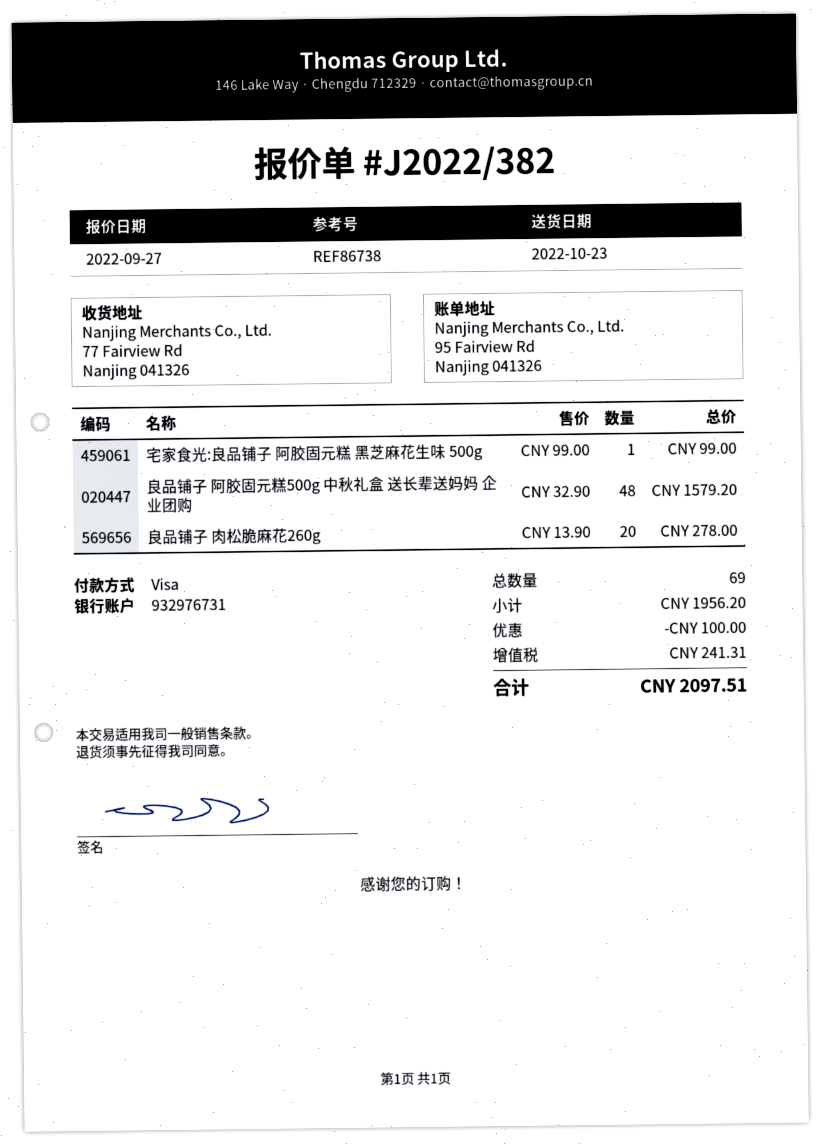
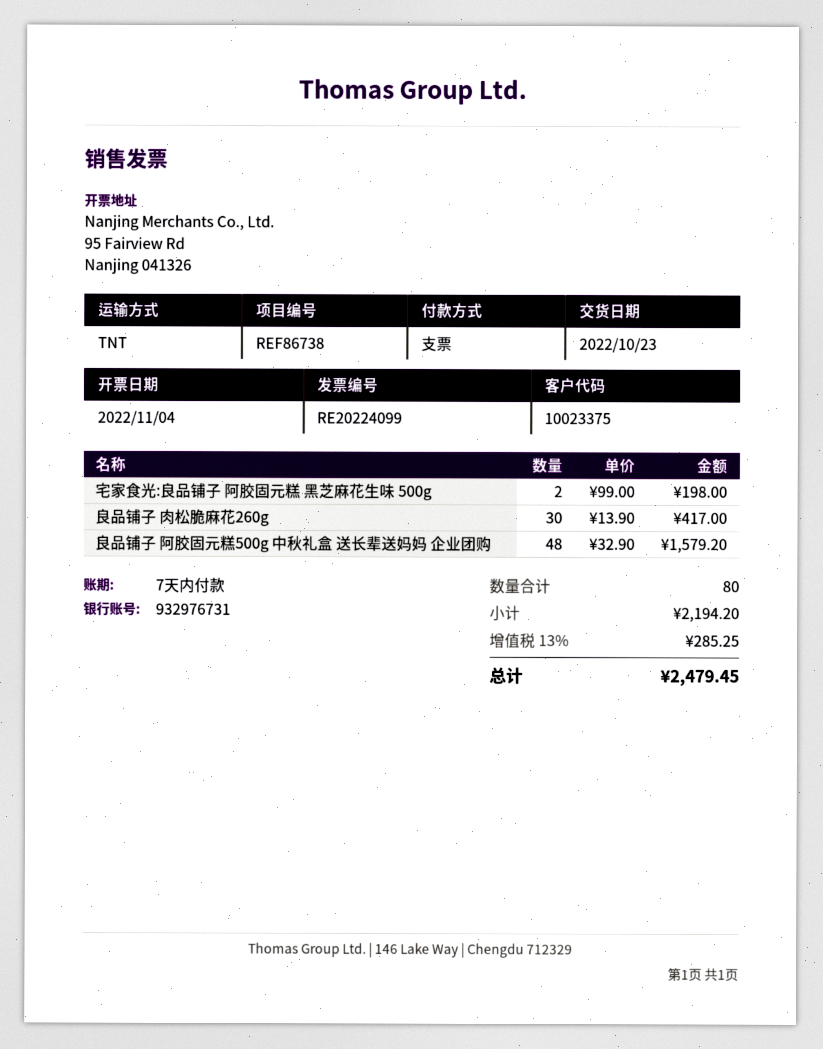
payment method: Visa -> cheque
宅家食光:良品铺子 阿胶固元糕 黑芝麻花生味 500g: 1 x 99.00 = 99.00 -> 2 x 99.00 = 198.00
良品铺子 肉松脆麻花260g: 20 x 13.90 = 278.00 -> 30 x 13.90 = 417.00
total quantity: 69 -> 80
subtotal: 1956.20 -> 2194.20
discount: 100.00 -> none
tax: 241.31 -> 285.25
total: 2097.51 -> 2479.45

